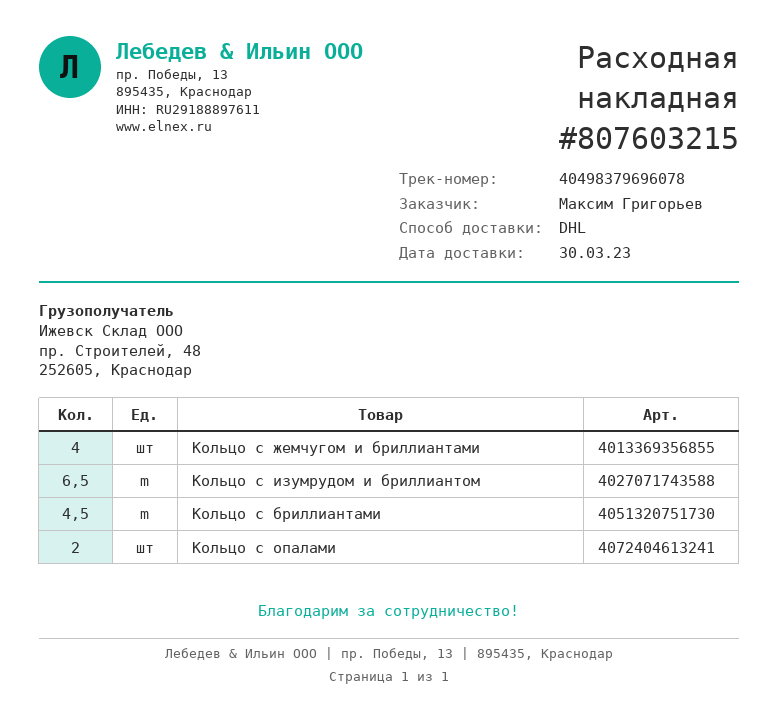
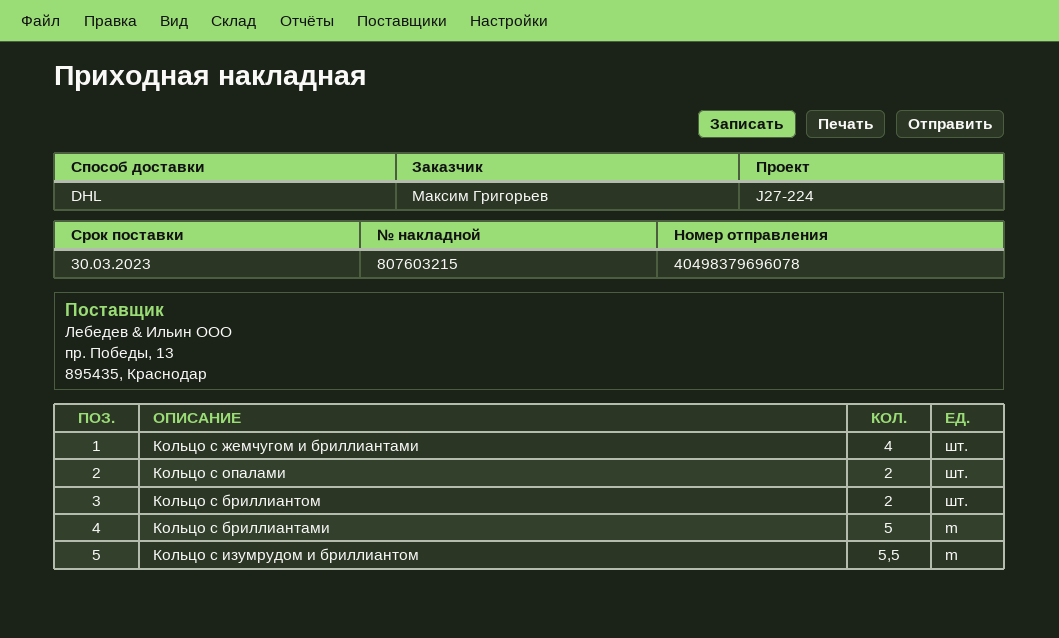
Кольцо с изумрудом и бриллиантом: 6.5 -> 5.5
Кольцо с бриллиантами: 4.5 -> 5
Кольцо с бриллиантом: none -> 2

